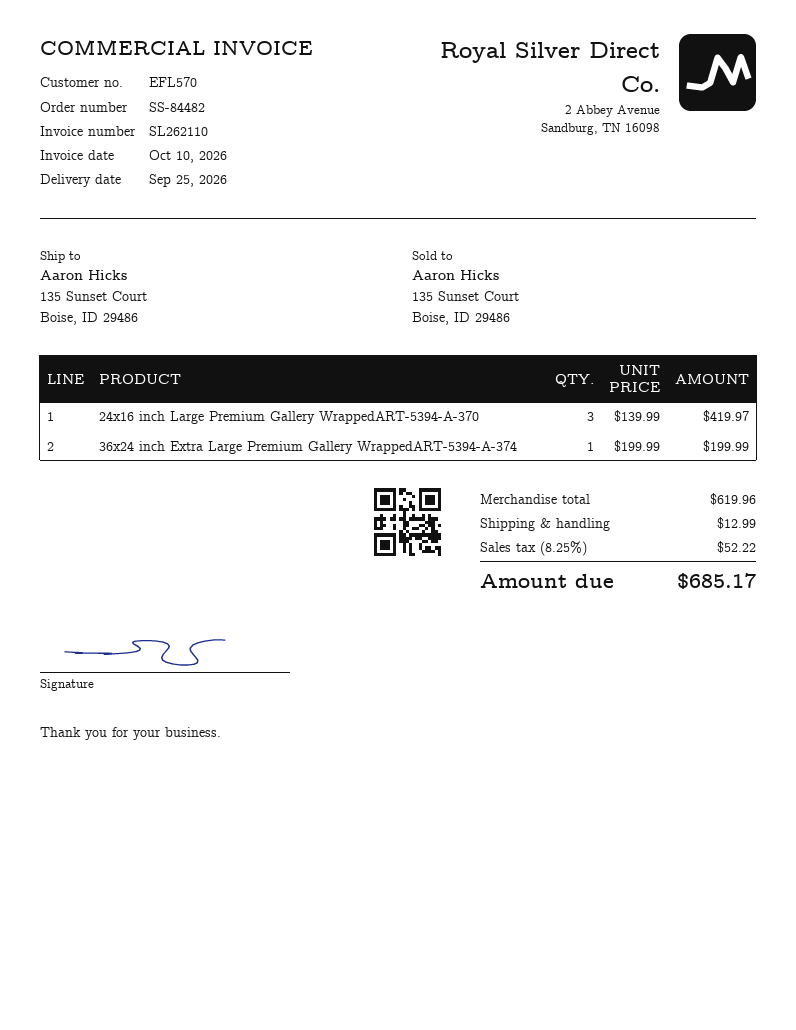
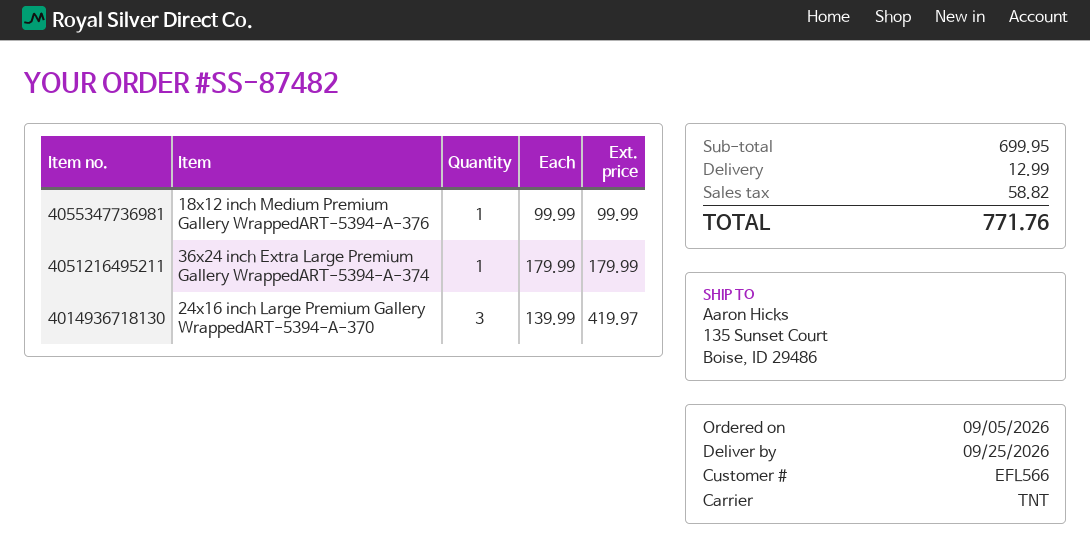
order number: SS-84482 -> SS-87482
customer number: EFL570 -> EFL566
36x24 inch Extra Large Premium Gallery WrappedART-5394-A-374: 1 x 199.99 = 199.99 -> 1 x 179.99 = 179.99
18x12 inch Medium Premium Gallery WrappedART-5394-A-376: none -> 1 x 99.99 = 99.99
subtotal: 619.96 -> 699.95
tax: 52.22 -> 58.82
total: 685.17 -> 771.76

